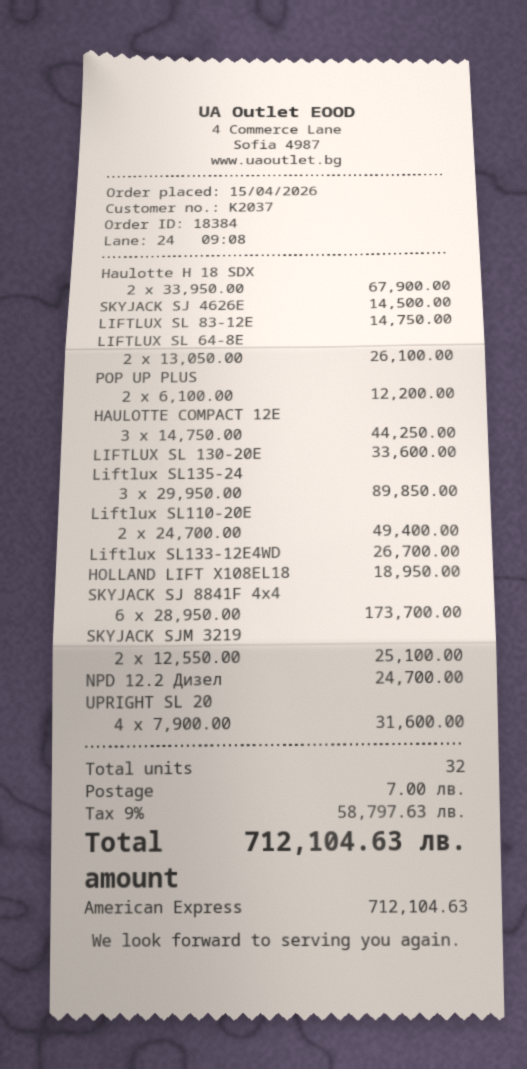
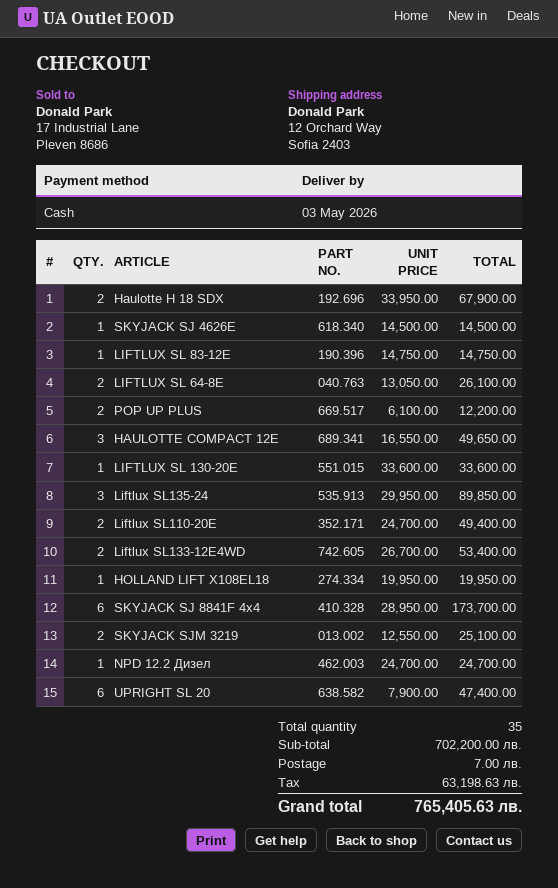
payment method: American Express -> cash
HAULOTTE COMPACT 12E: 3 x 14750.00 = 44250.00 -> 3 x 16550.00 = 49650.00
Liftlux SL133-12E4WD: 1 x 26700.00 = 26700.00 -> 2 x 26700.00 = 53400.00
HOLLAND LIFT X108EL18: 1 x 18950.00 = 18950.00 -> 1 x 19950.00 = 19950.00
UPRIGHT SL 20: 4 x 7900.00 = 31600.00 -> 6 x 7900.00 = 47400.00
total quantity: 32 -> 35
tax: 58797.63 -> 63198.63
total: 712104.63 -> 765405.63

